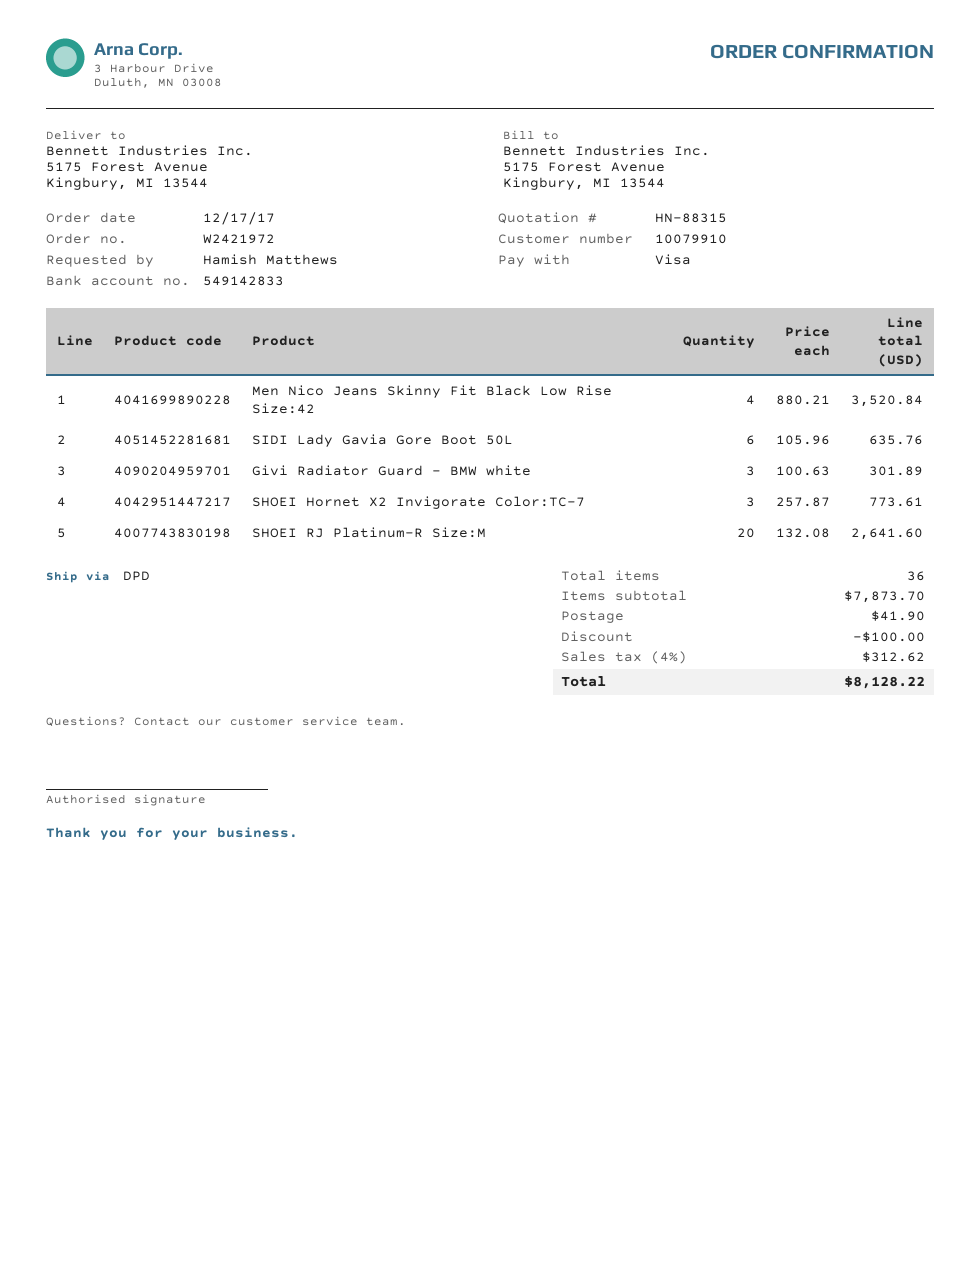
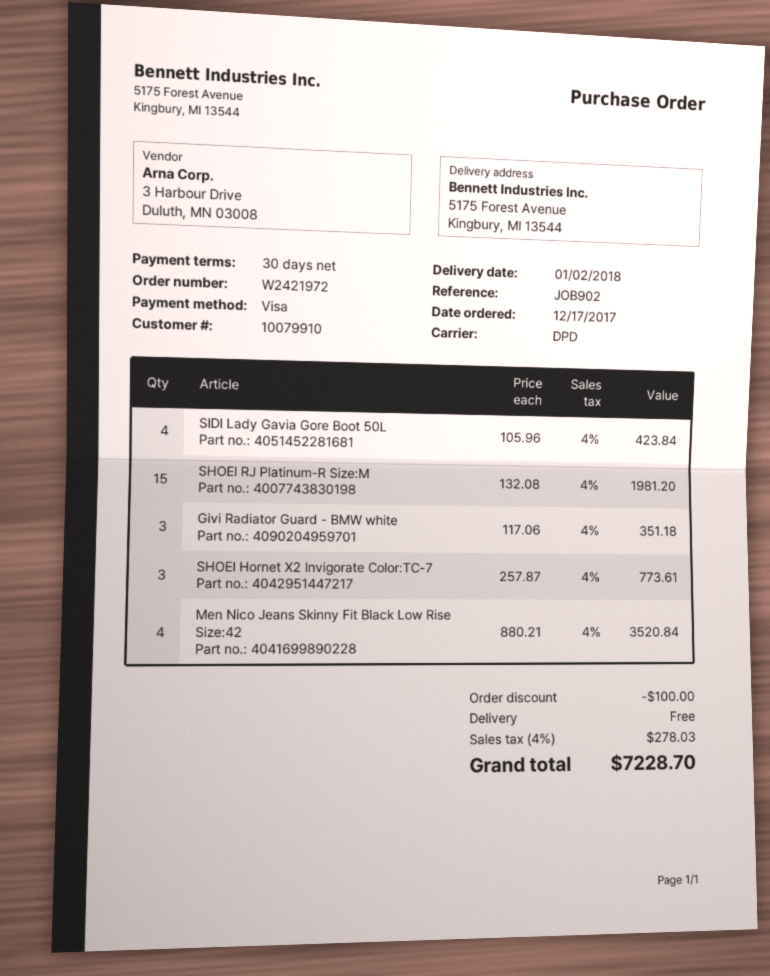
SIDI Lady Gavia Gore Boot 50L: 6 x 105.96 = 635.76 -> 4 x 105.96 = 423.84
Givi Radiator Guard - BMW white: 3 x 100.63 = 301.89 -> 3 x 117.06 = 351.18
SHOEI RJ Platinum-R Size:M: 20 x 132.08 = 2641.60 -> 15 x 132.08 = 1981.20
shipping: 41.90 -> 0.00
tax: 4% = 312.62 -> 4% = 278.03
total: 8128.22 -> 7228.70

